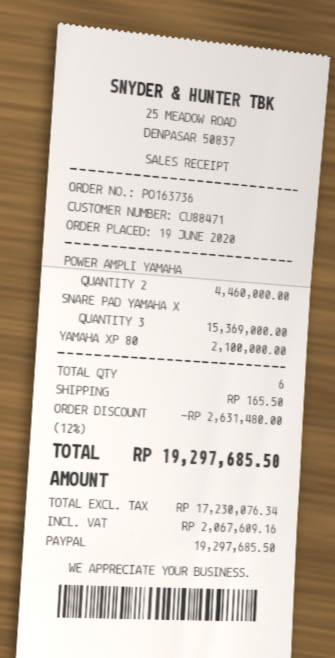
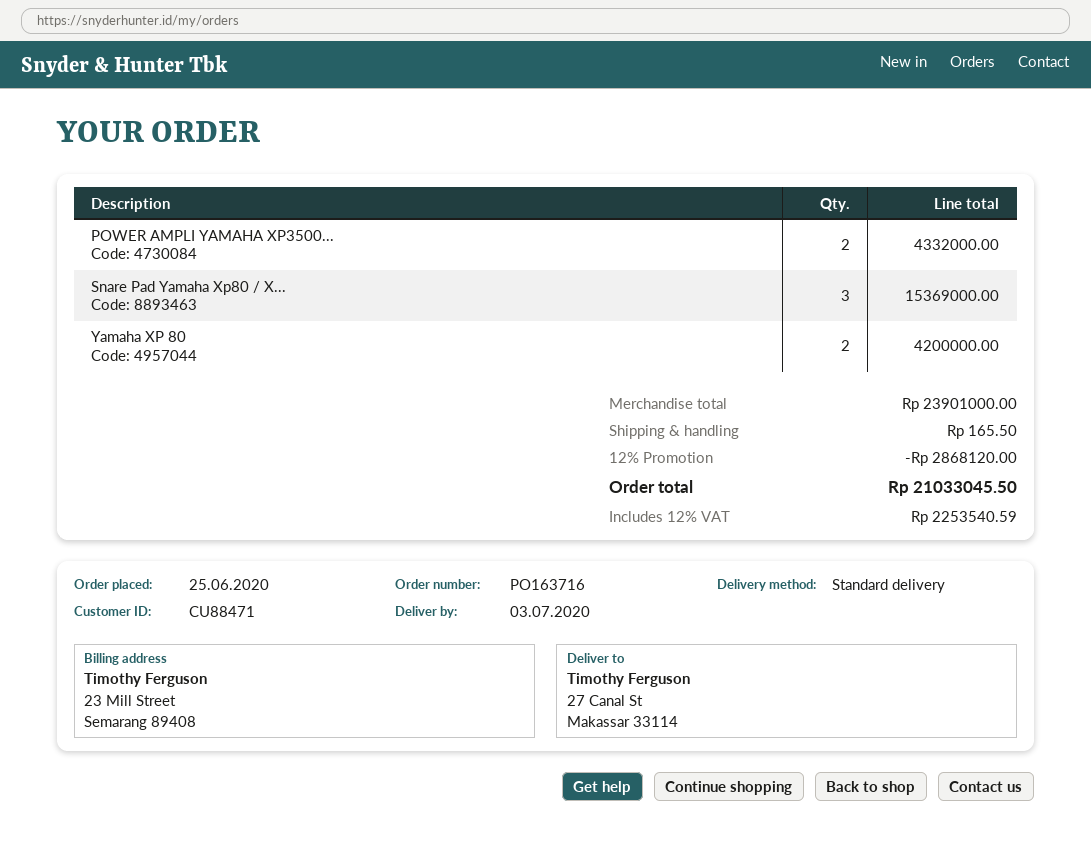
order number: PO163736 -> PO163716
order date: 2020-06-19 -> 2020-06-25
POWER AMPLI YAMAHA: 2 for 4460000.00 -> 2 for 4332000.00
YAMAHA XP 80: 1 for 2100000.00 -> 2 for 4200000.00
discount: 12% = 2631480.00 -> 12% = 2868120.00
tax: 2067609.16 -> 2253540.59
total: 19297685.50 -> 21033045.50

